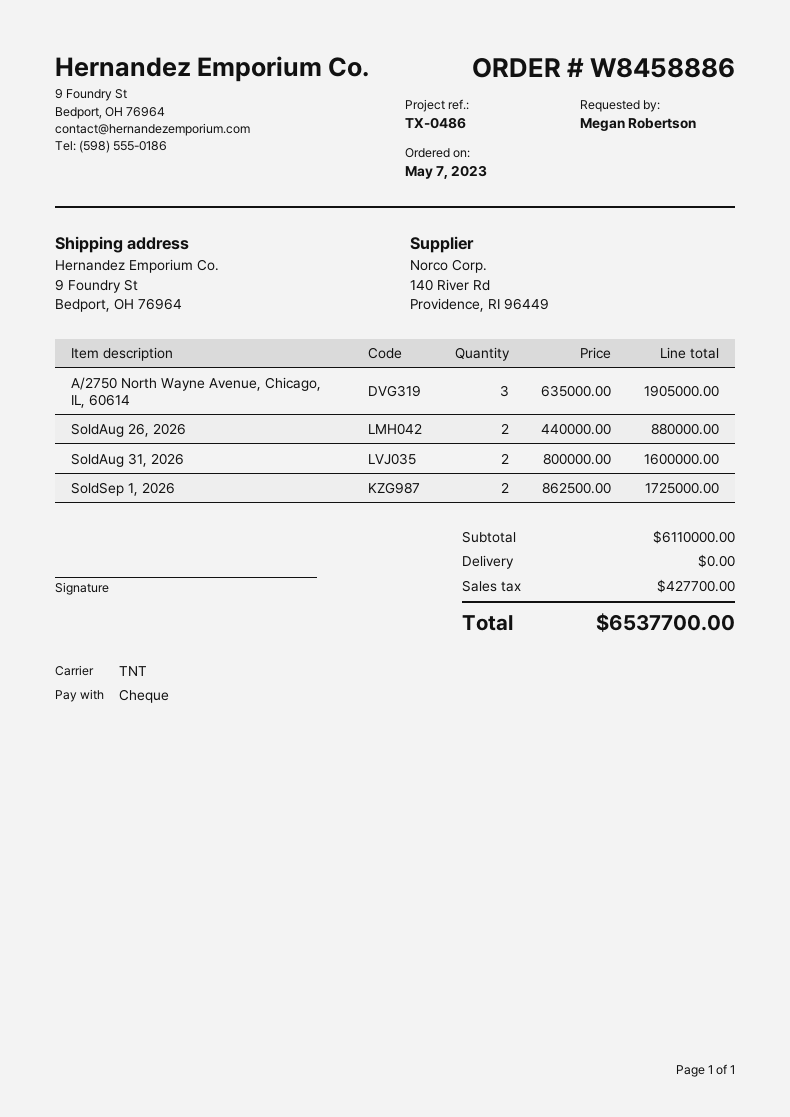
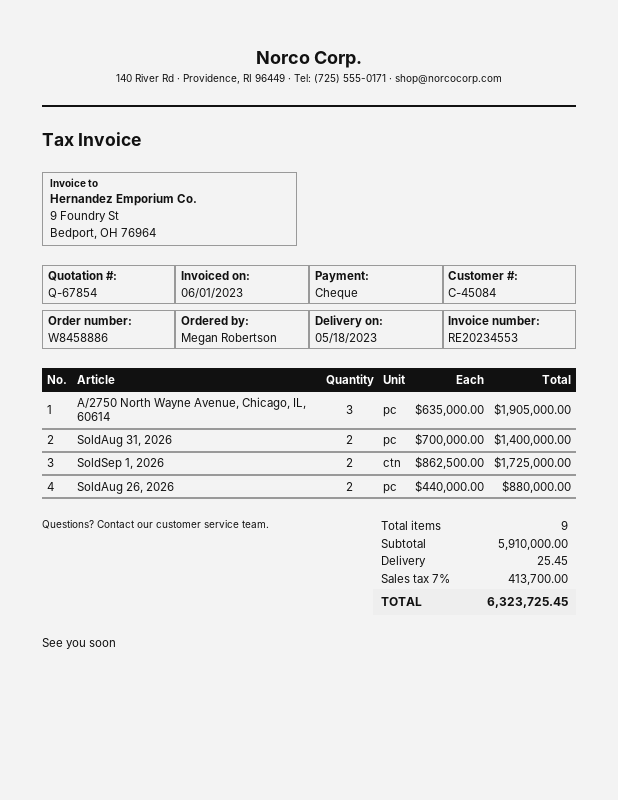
SoldAug 31, 2026: 2 x 800000.00 = 1600000.00 -> 2 x 700000.00 = 1400000.00
subtotal: 6110000.00 -> 5910000.00
shipping: 0.00 -> 25.45
tax: 427700.00 -> 413700.00
total: 6537700.00 -> 6323725.45

